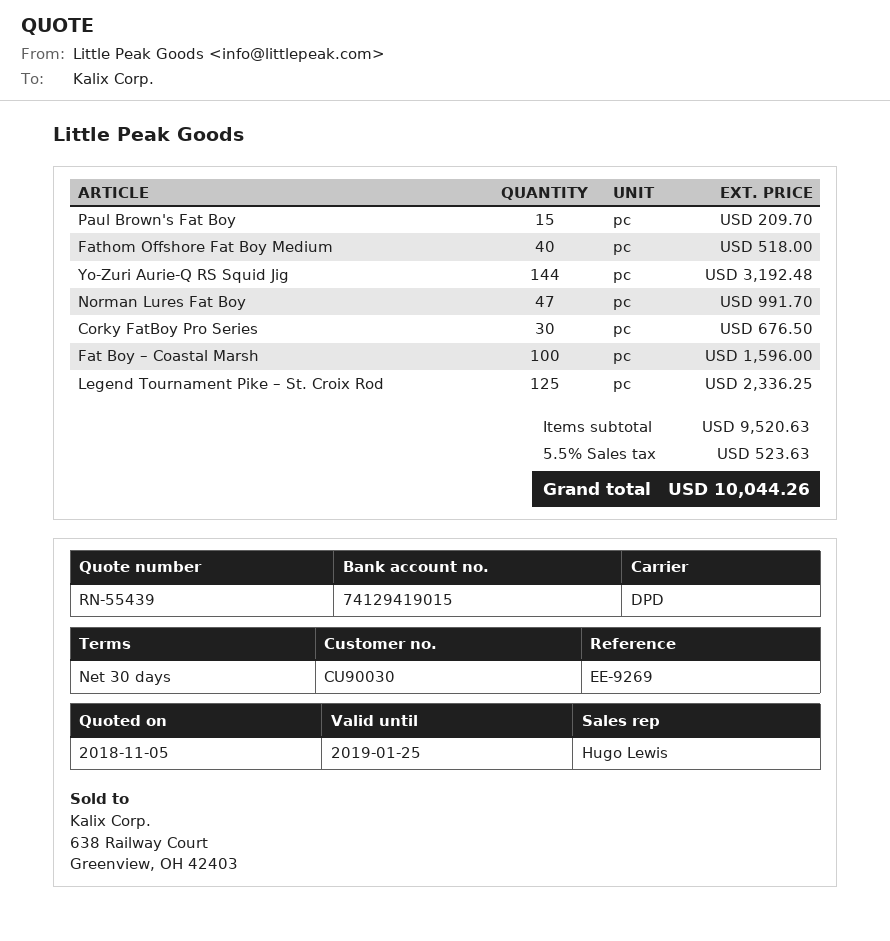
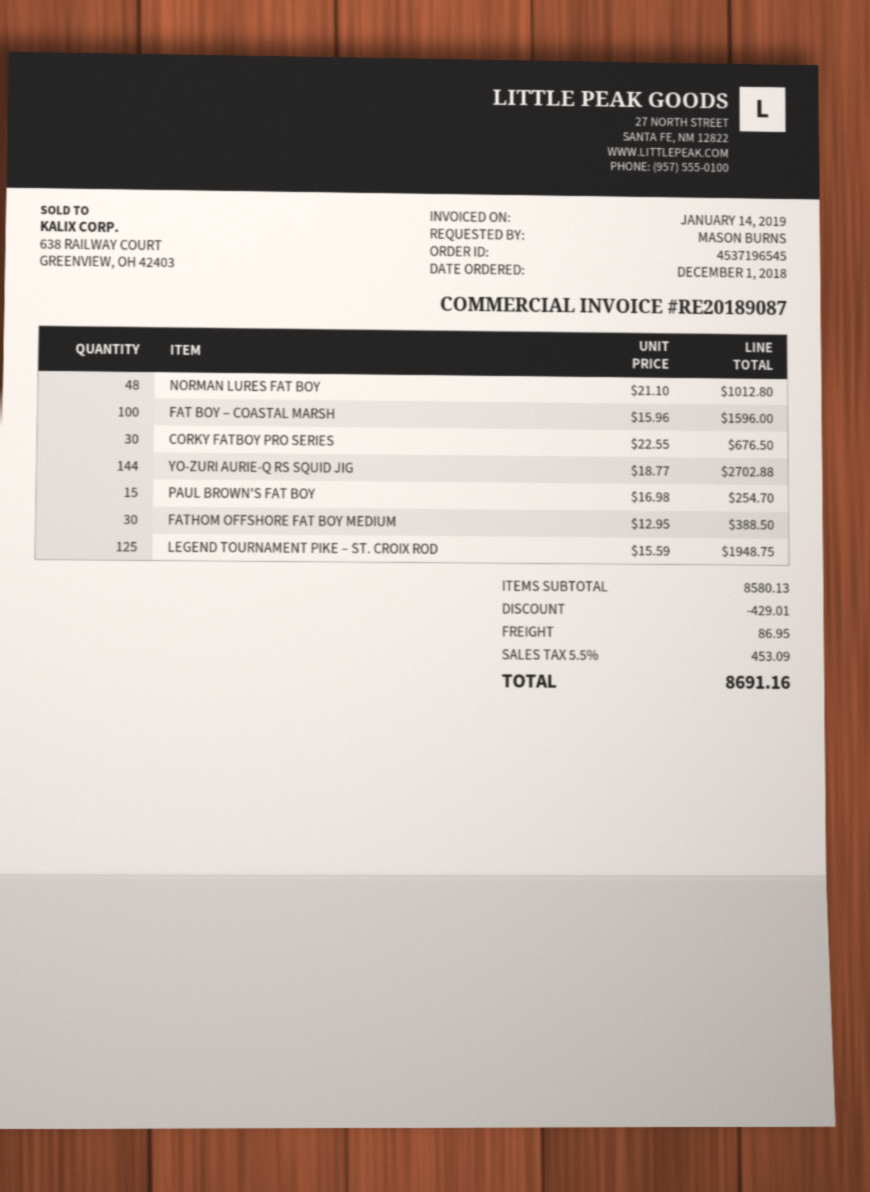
Paul Brown's Fat Boy: 15 for 209.70 -> 15 for 254.70
Fathom Offshore Fat Boy Medium: 40 for 518.00 -> 30 for 388.50
Yo-Zuri Aurie-Q RS Squid Jig: 144 for 3192.48 -> 144 for 2702.88
Norman Lures Fat Boy: 47 for 991.70 -> 48 for 1012.80
Legend Tournament Pike – St. Croix Rod: 125 for 2336.25 -> 125 for 1948.75
subtotal: 9520.63 -> 8580.13
discount: none -> 429.01
shipping: none -> 86.95
tax: 5.5% = 523.63 -> 5.5% = 453.09
total: 10044.26 -> 8691.16

